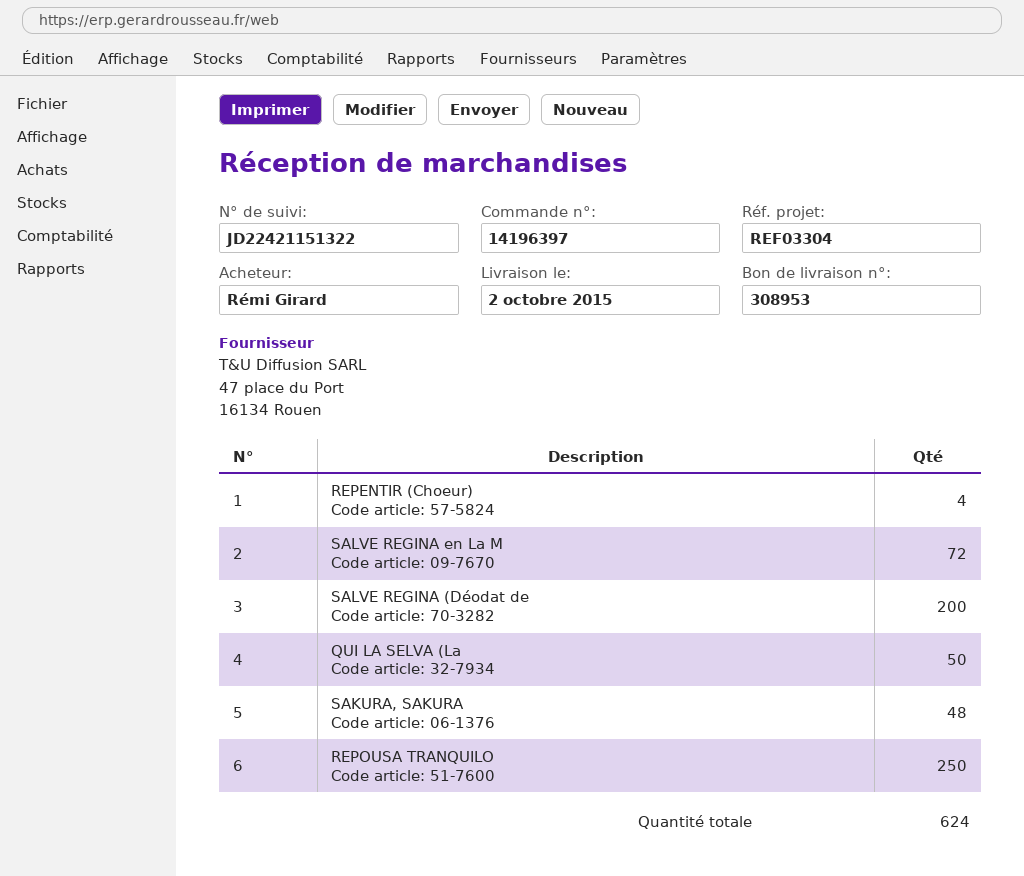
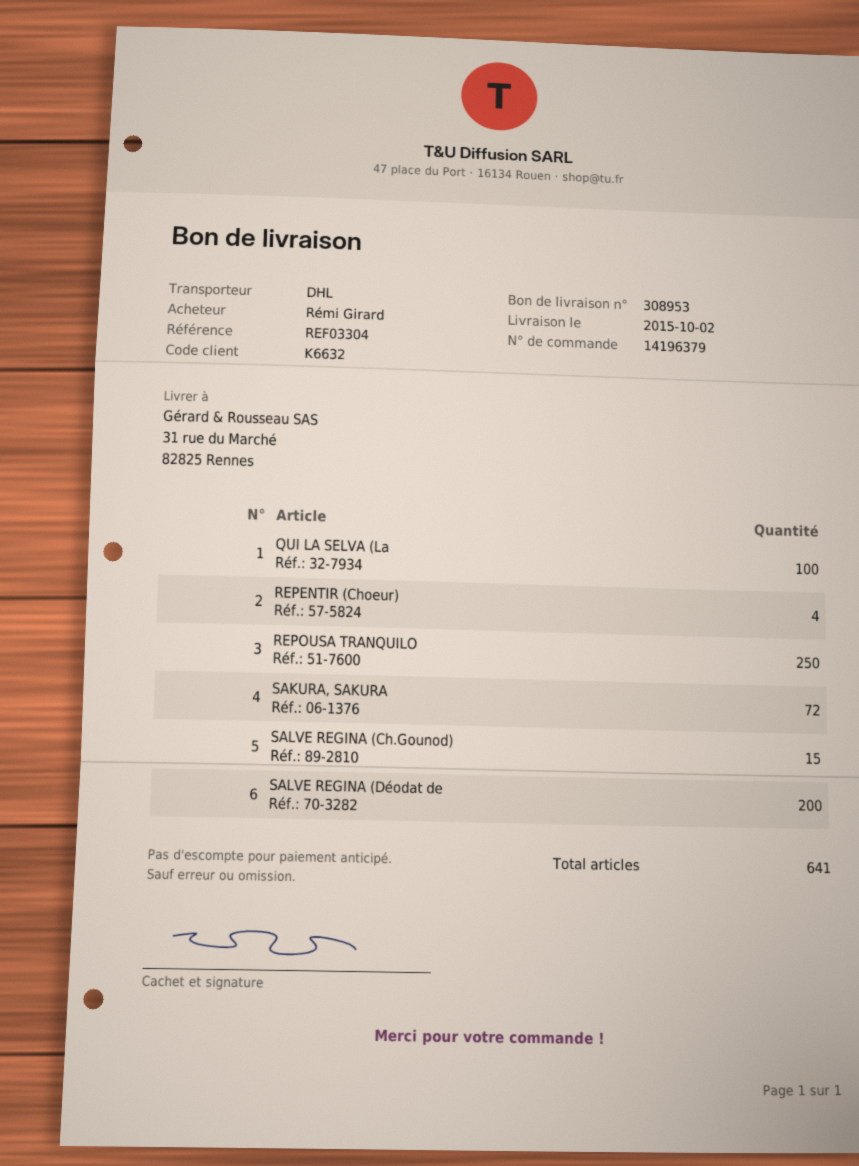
order number: 14196397 -> 14196379
SALVE REGINA en La M: 72 -> none
QUI LA SELVA (La: 50 -> 100
SAKURA, SAKURA: 48 -> 72
SALVE REGINA (Ch.Gounod): none -> 15
total quantity: 624 -> 641

